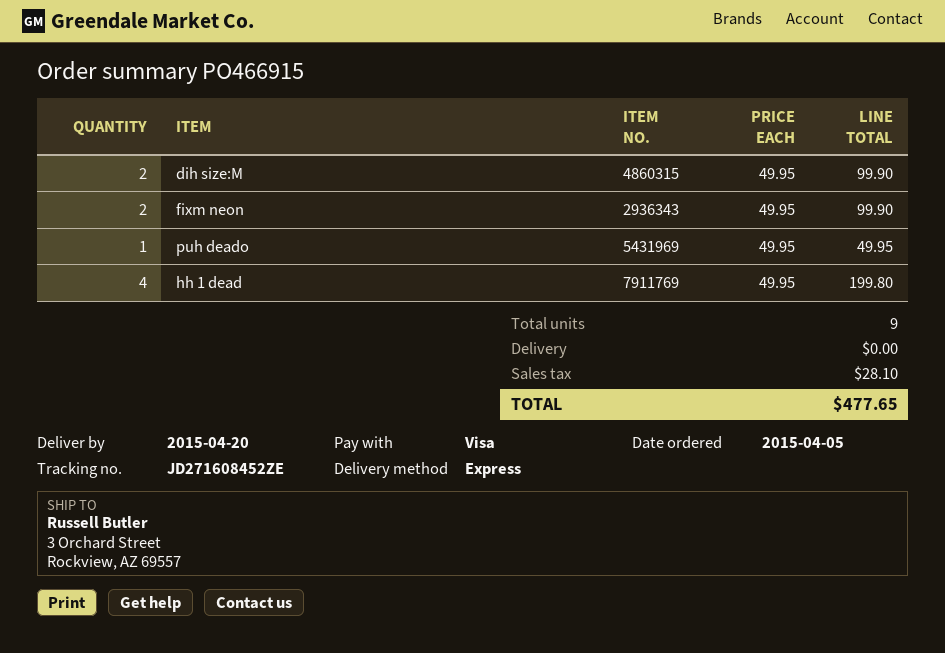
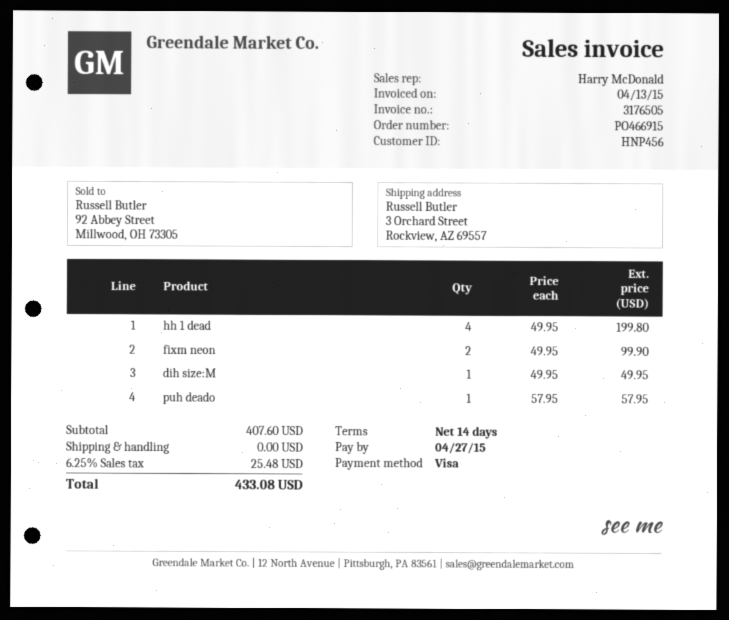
dih size:M: 2 x 49.95 = 99.90 -> 1 x 49.95 = 49.95
puh deado: 1 x 49.95 = 49.95 -> 1 x 57.95 = 57.95
tax: 28.10 -> 25.48
total: 477.65 -> 433.08

